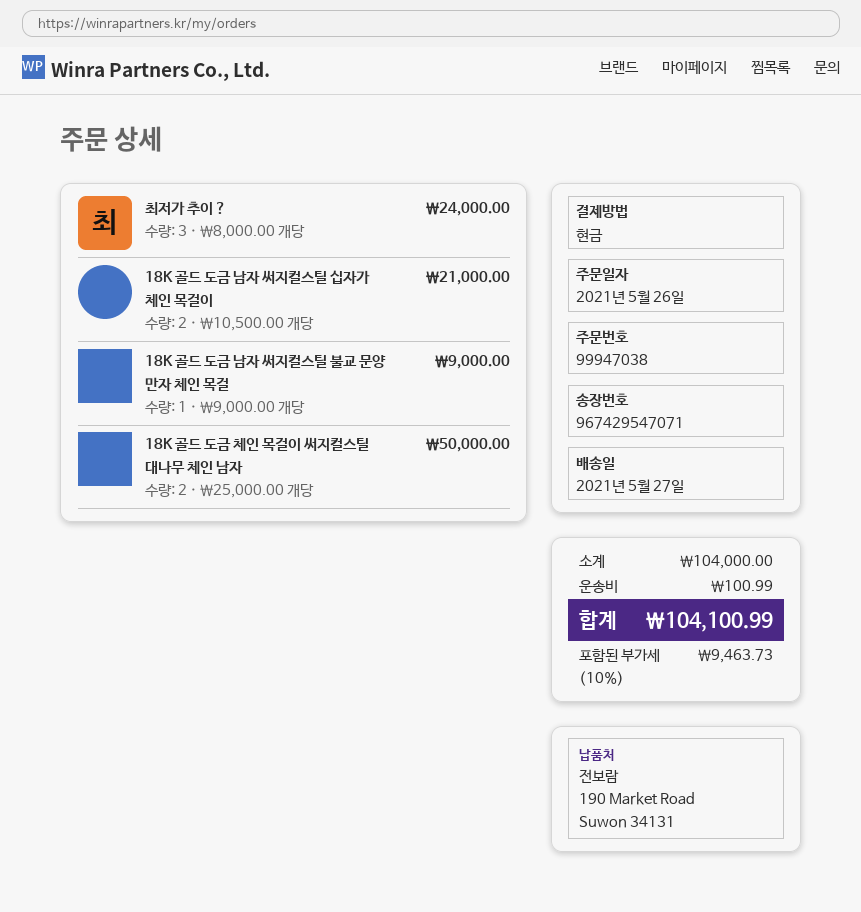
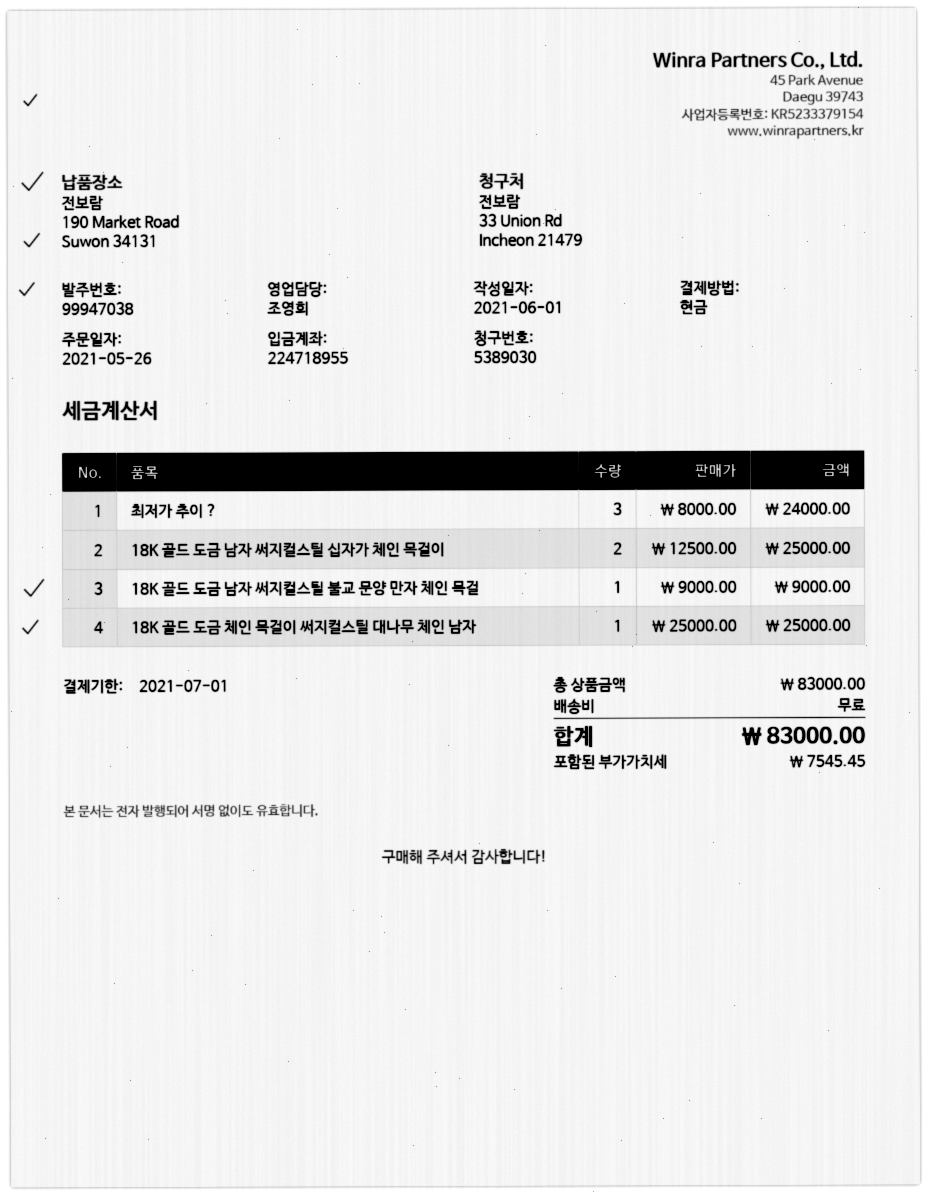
18K 골드 도금 남자 써지컬스틸 십자가 체인 목걸이: 2 x 10500.00 = 21000.00 -> 2 x 12500.00 = 25000.00
18K 골드 도금 체인 목걸이 써지컬스틸 대나무 체인 남자: 2 x 25000.00 = 50000.00 -> 1 x 25000.00 = 25000.00
subtotal: 104000.00 -> 83000.00
shipping: 100.99 -> 0.00
tax: 9463.73 -> 7545.45
total: 104100.99 -> 83000.00

